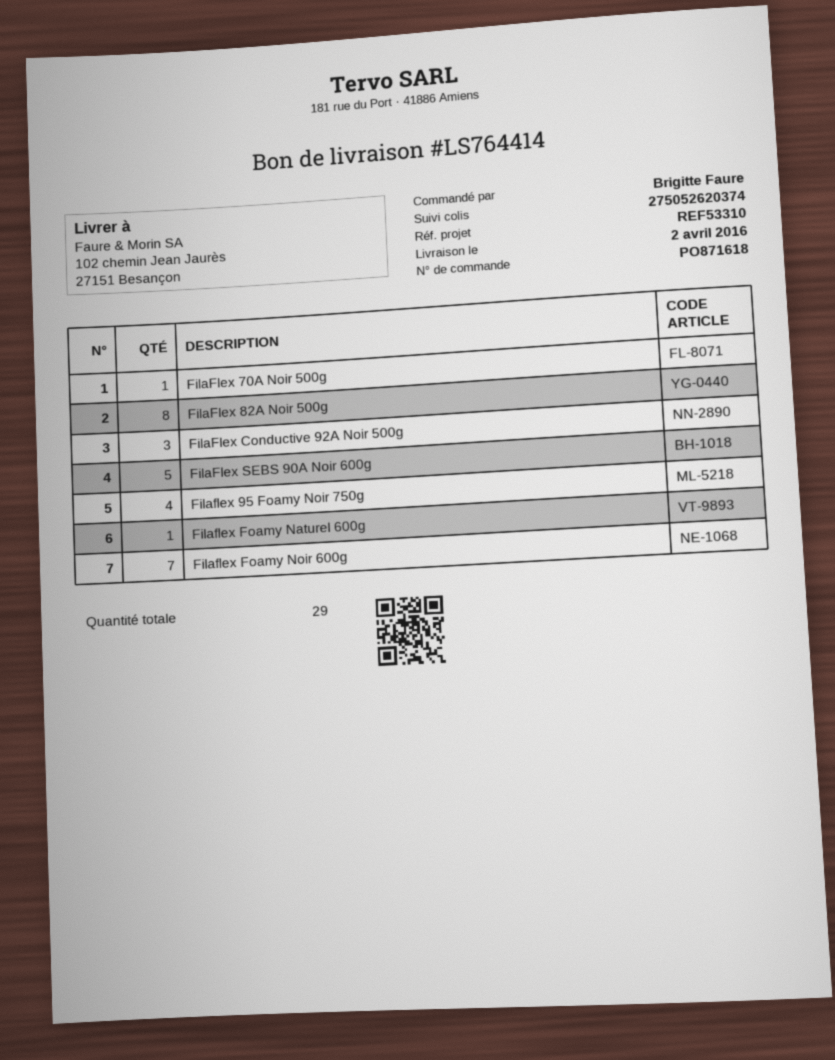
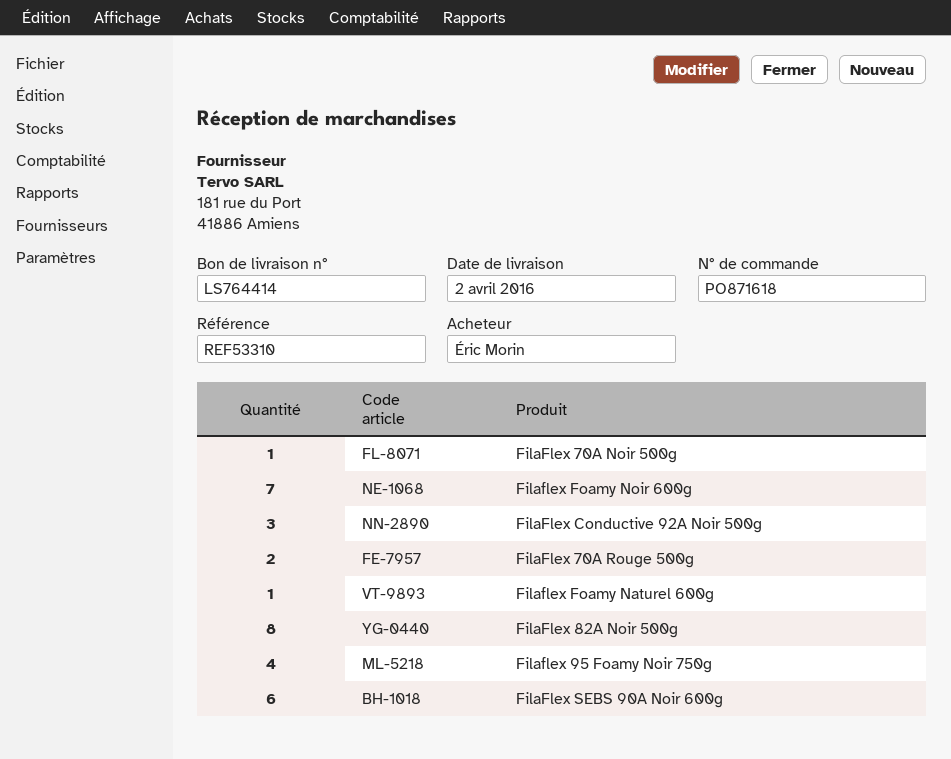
ordered by: Brigitte Faure -> Éric Morin
FilaFlex SEBS 90A Noir 600g: 5 -> 6
FilaFlex 70A Rouge 500g: none -> 2

